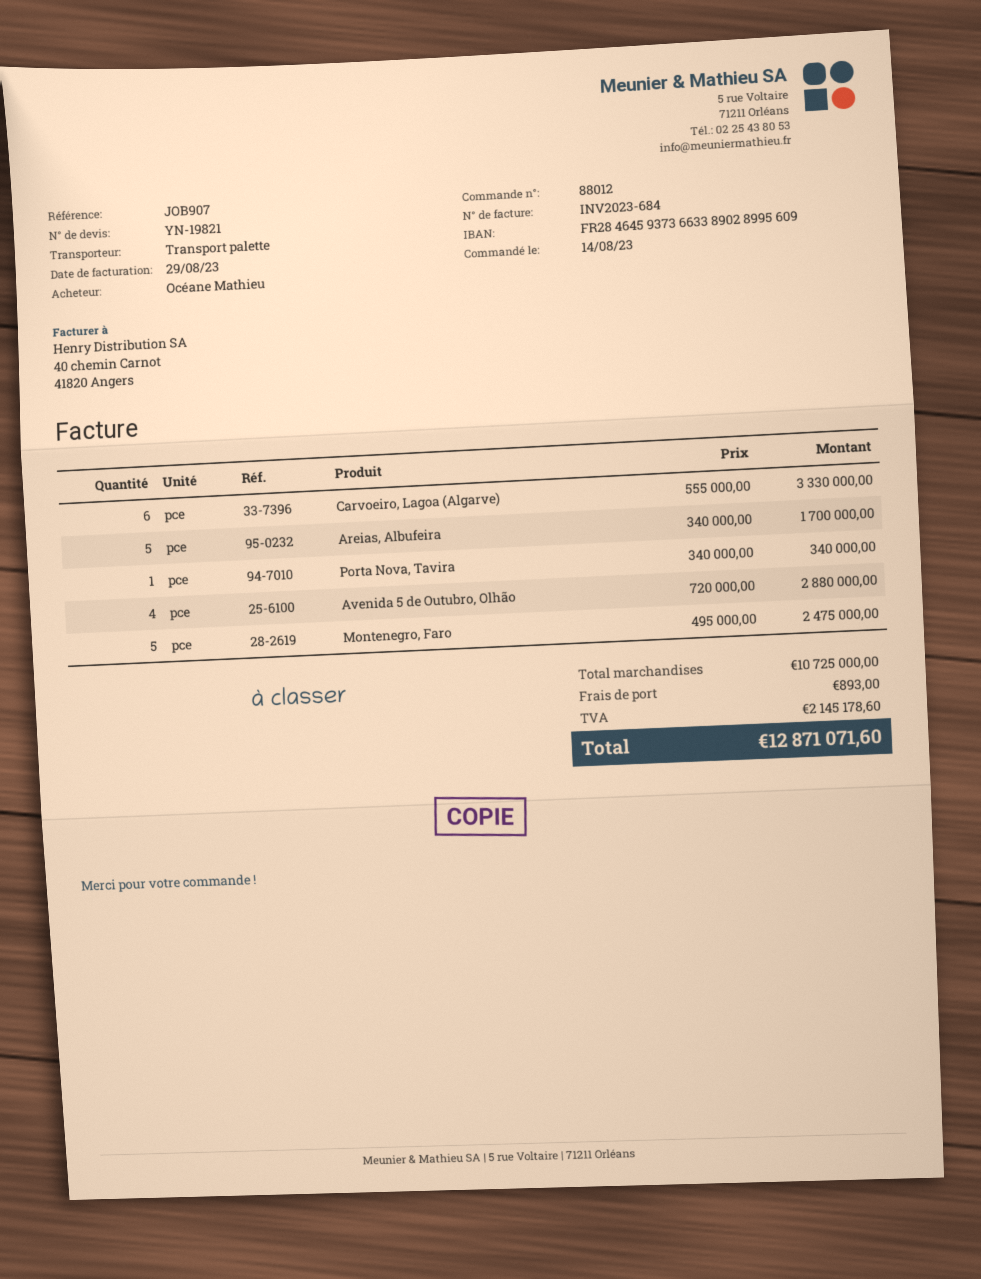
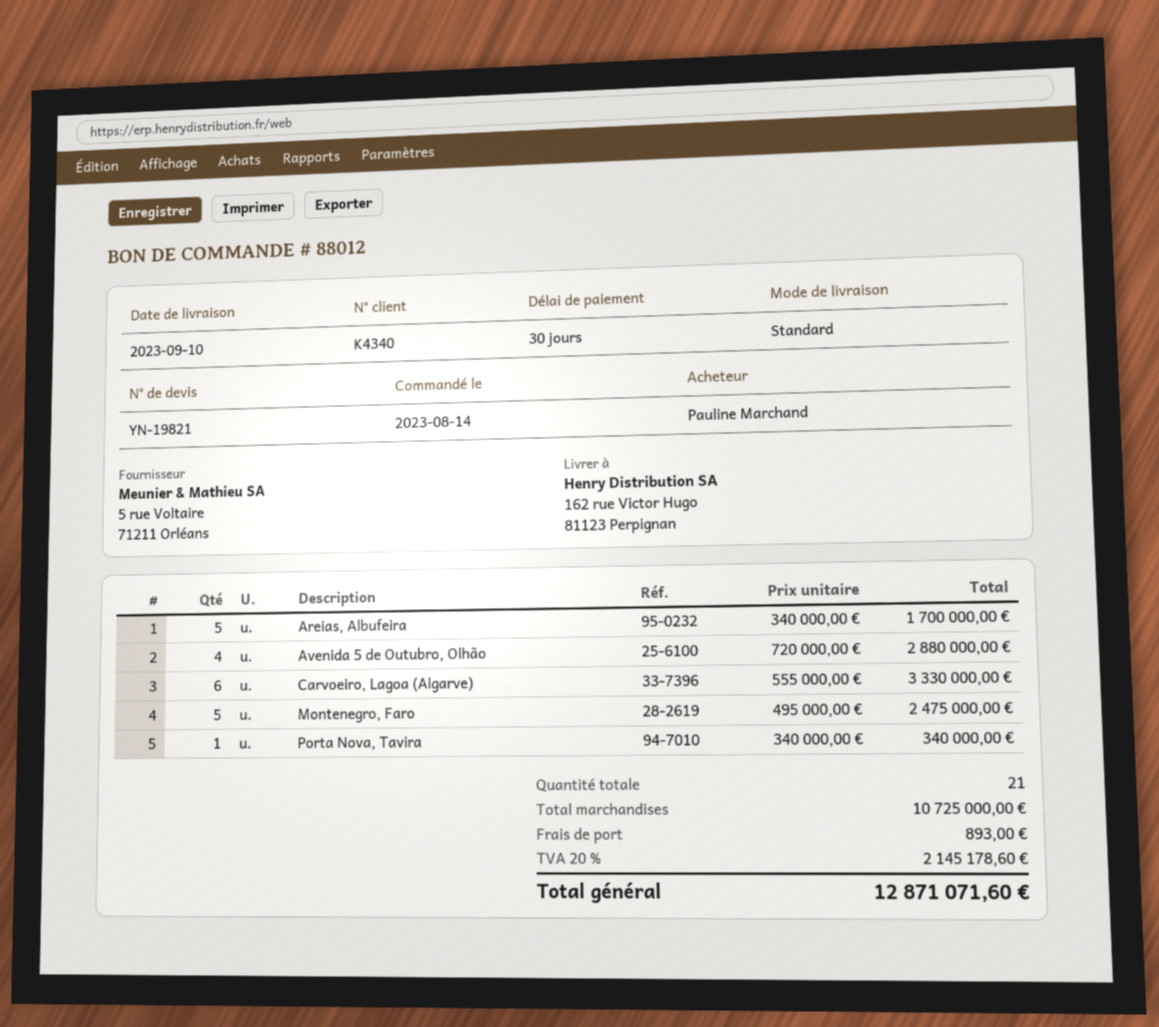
ordered by: Océane Mathieu -> Pauline Marchand
shipping method: pallet freight -> standard

